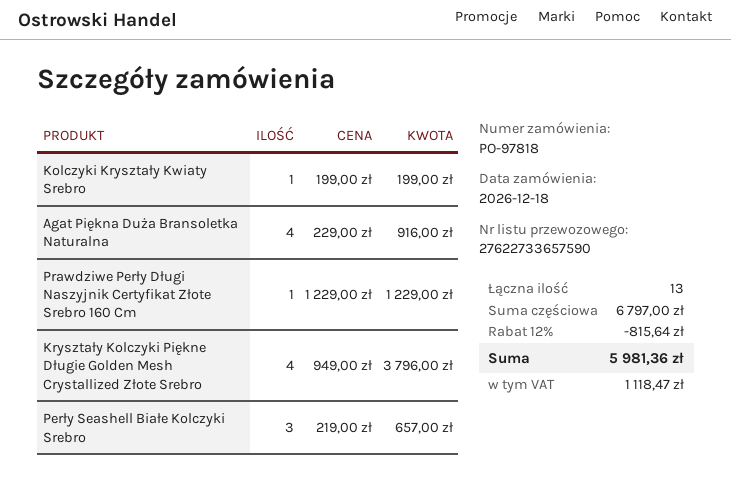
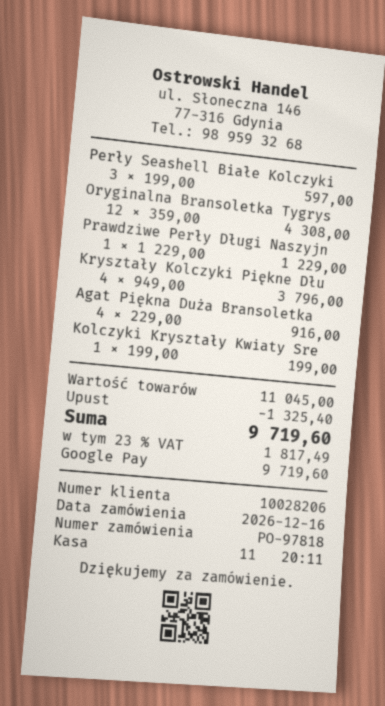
order date: 2026-12-18 -> 2026-12-16
Perły Seashell Białe Kolczyki Srebro: 3 x 219.00 = 657.00 -> 3 x 199.00 = 597.00
Oryginalna Bransoletka Tygrys: none -> 12 x 359.00 = 4308.00
subtotal: 6797.00 -> 11045.00
discount: 815.64 -> 1325.40
tax: 1118.47 -> 1817.49
total: 5981.36 -> 9719.60

